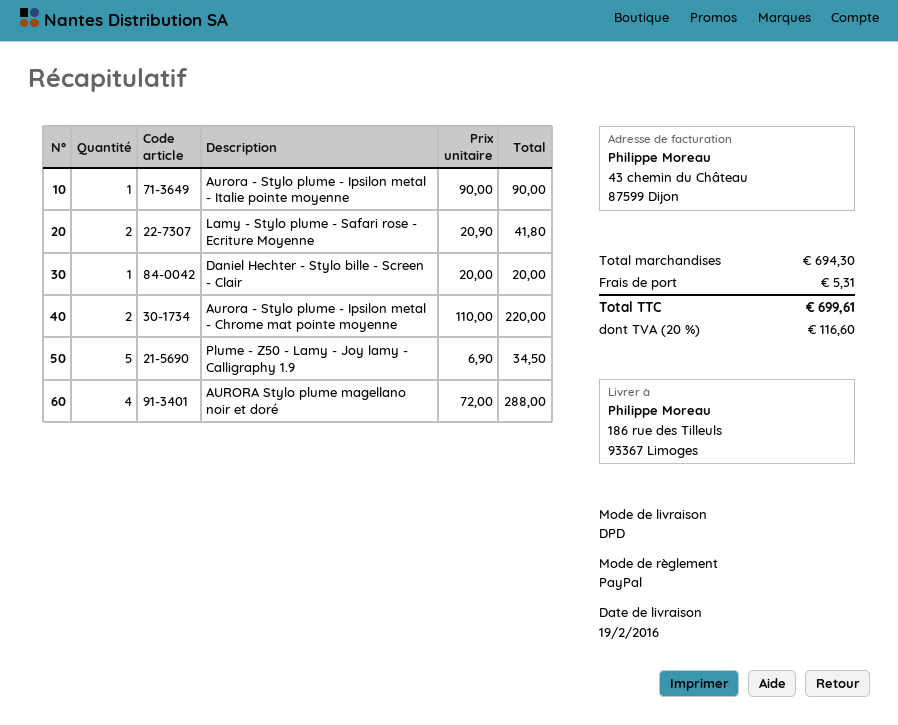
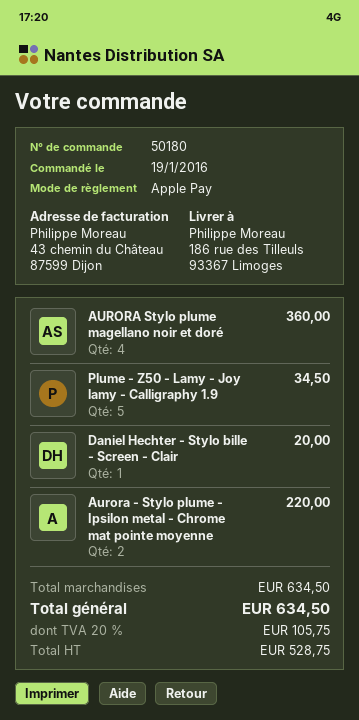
payment method: PayPal -> Apple Pay
Aurora - Stylo plume - Ipsilon metal - Italie pointe moyenne: 1 for 90.00 -> none
Lamy - Stylo plume - Safari rose - Ecriture Moyenne: 2 for 41.80 -> none
AURORA Stylo plume magellano noir et doré: 4 for 288.00 -> 4 for 360.00
subtotal: 694.30 -> 634.50
shipping: 5.31 -> none
tax: 20% = 116.60 -> 20% = 105.75
total: 699.61 -> 634.50

